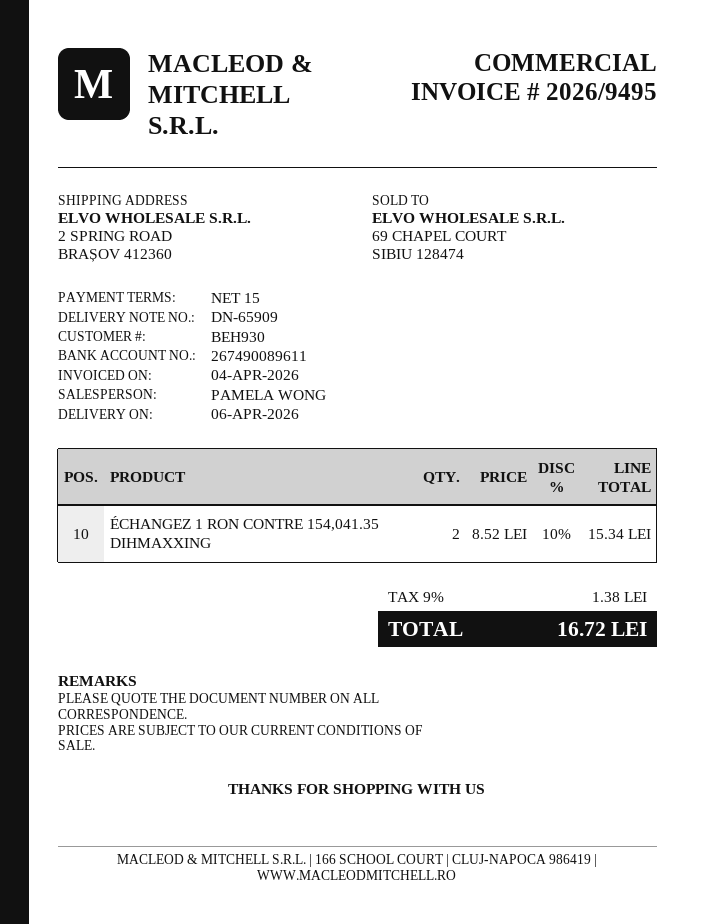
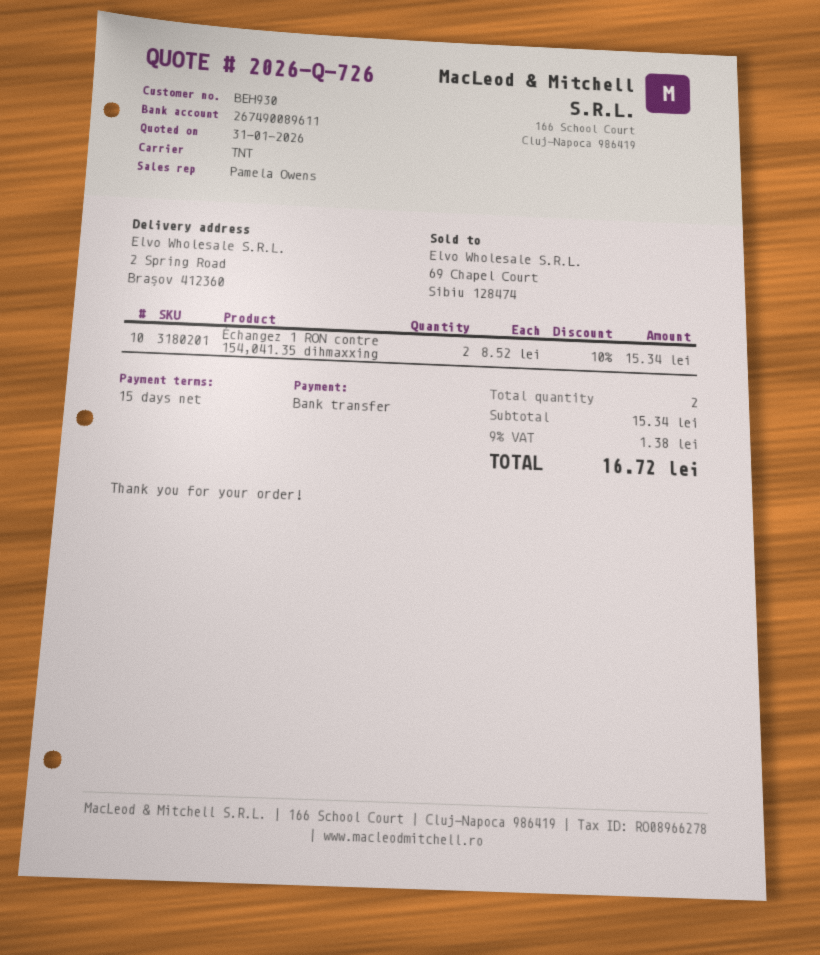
sales rep: PAMELA WONG -> Pamela Owens

